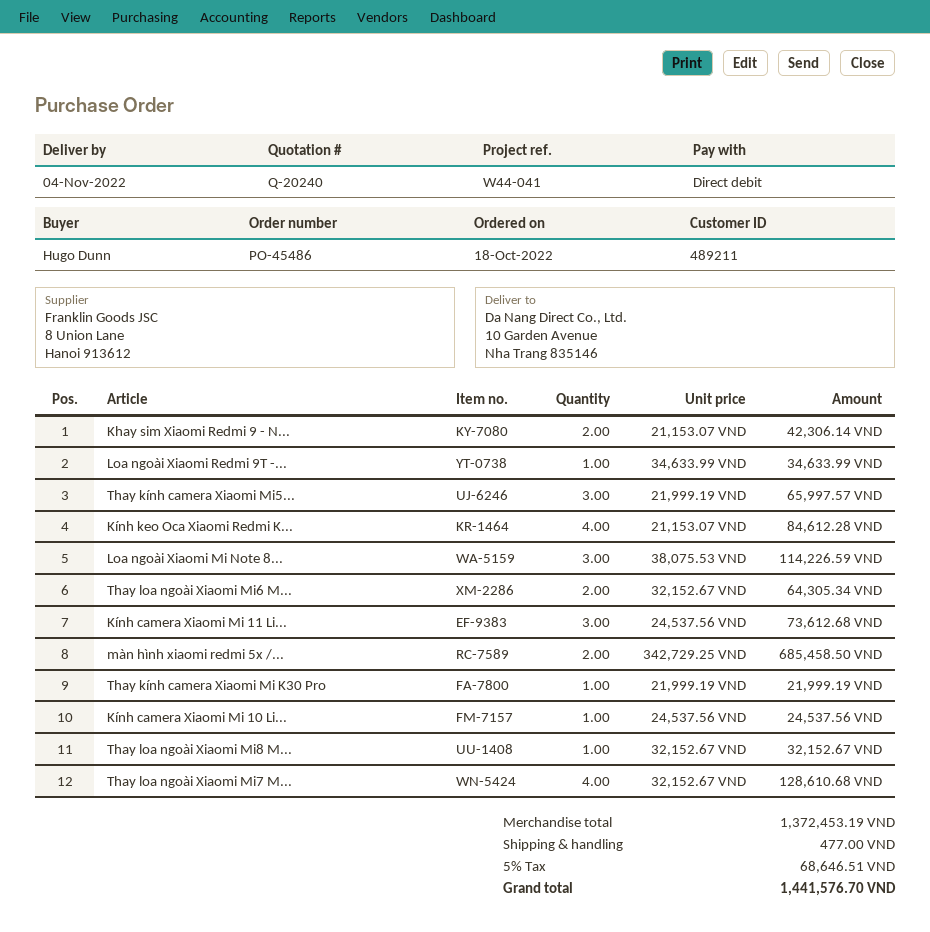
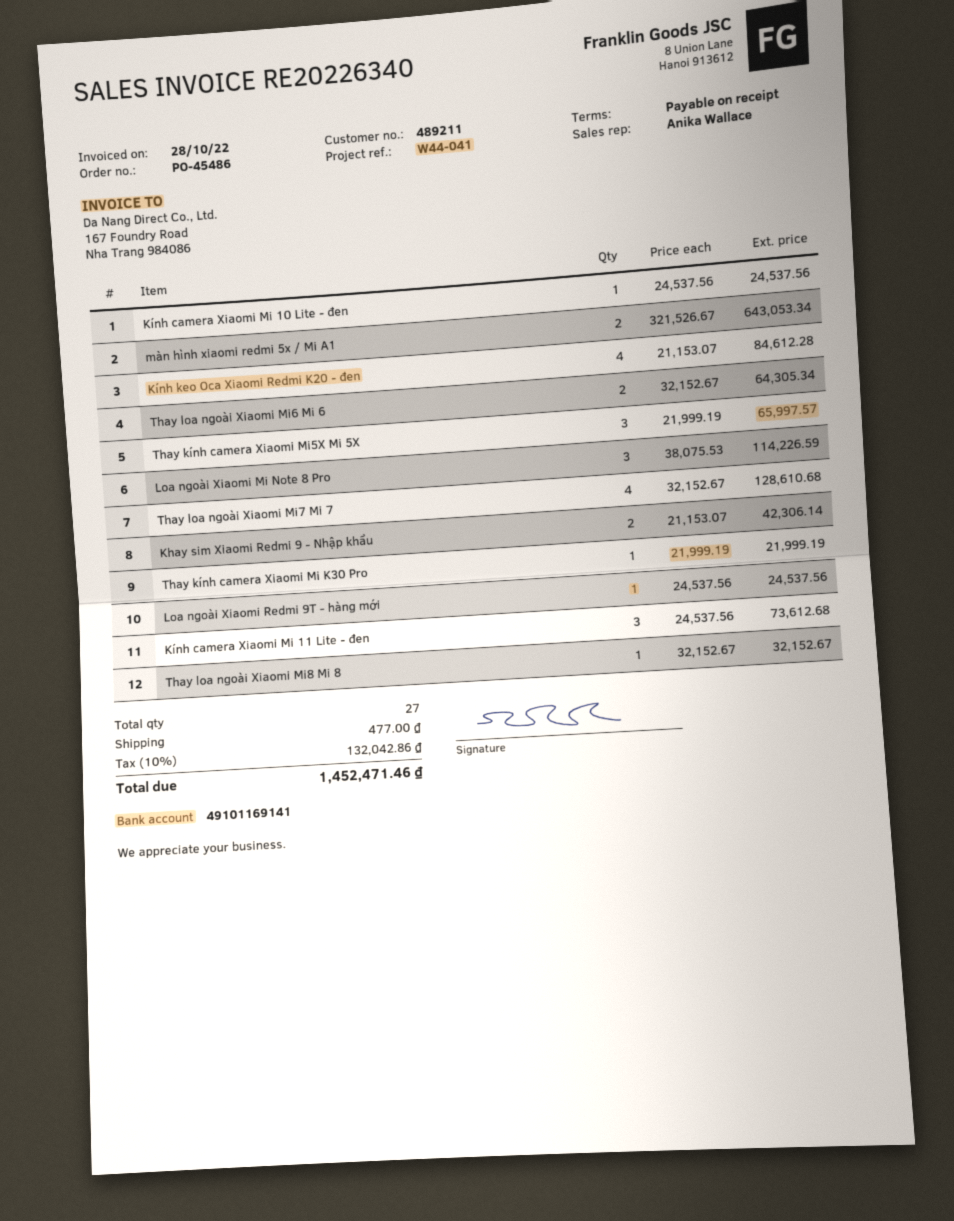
Loa ngoài Xiaomi Redmi 9T -...: 1 x 34633.99 = 34633.99 -> 1 x 24537.56 = 24537.56
màn hình xiaomi redmi 5x /...: 2 x 342729.25 = 685458.50 -> 2 x 321526.67 = 643053.34
tax: 5% = 68646.51 -> 10% = 132042.86
total: 1441576.70 -> 1452471.46

